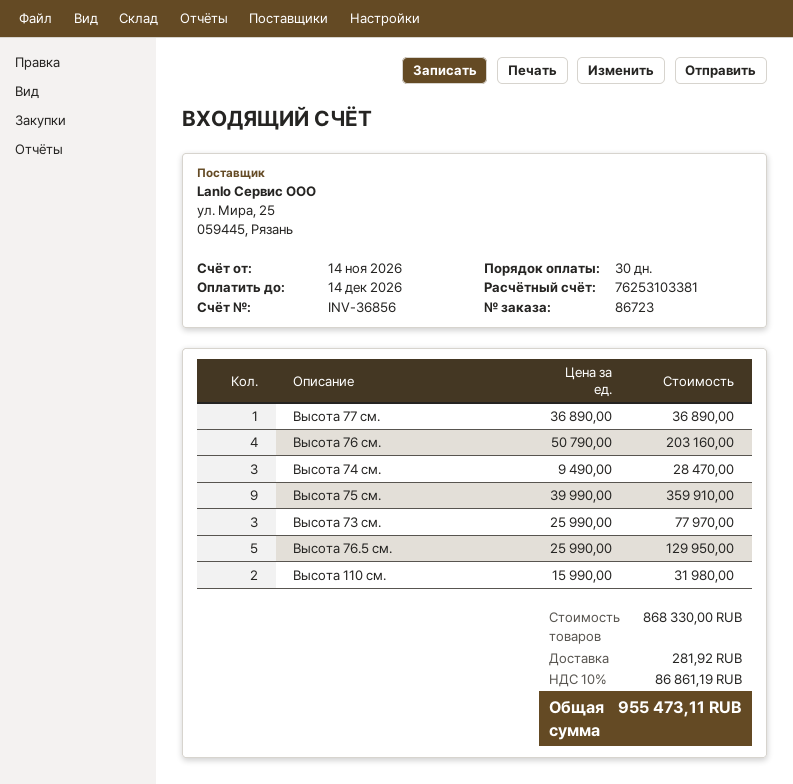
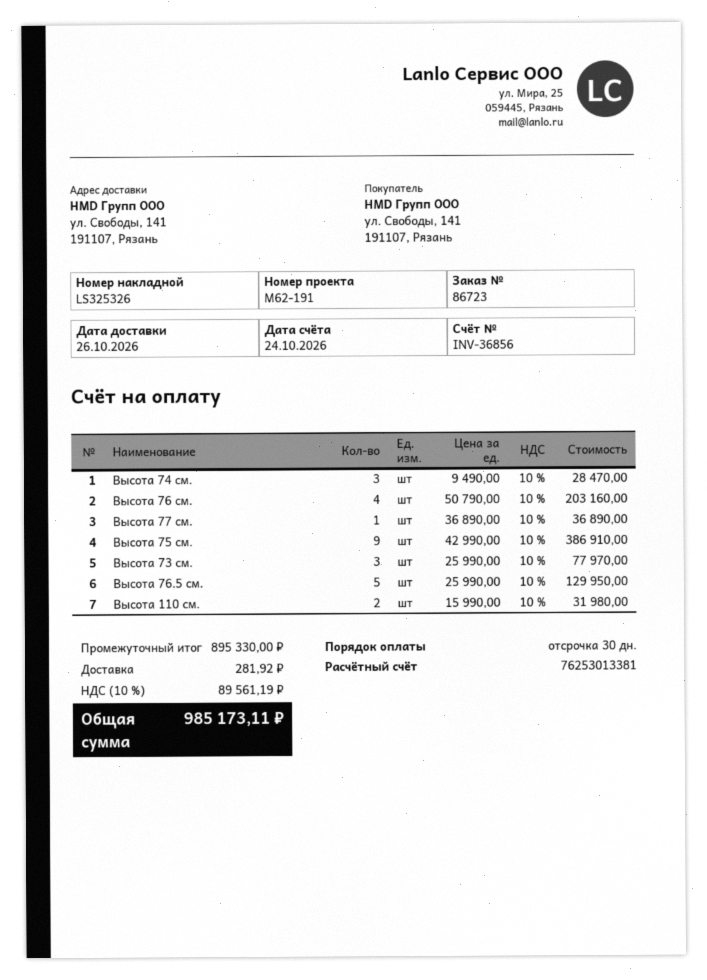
invoice date: 2026-11-14 -> 2026-10-24
bank account: 76253103381 -> 76253013381
Высота 75 см.: 9 x 39990.00 = 359910.00 -> 9 x 42990.00 = 386910.00
subtotal: 868330.00 -> 895330.00
tax: 10% = 86861.19 -> 10% = 89561.19
total: 955473.11 -> 985173.11

